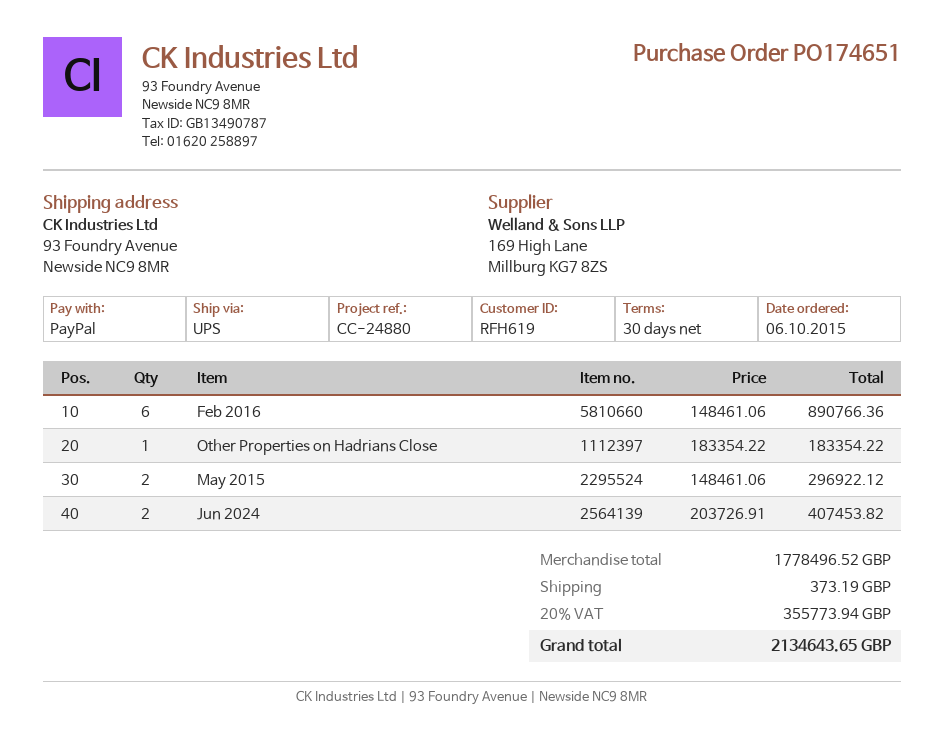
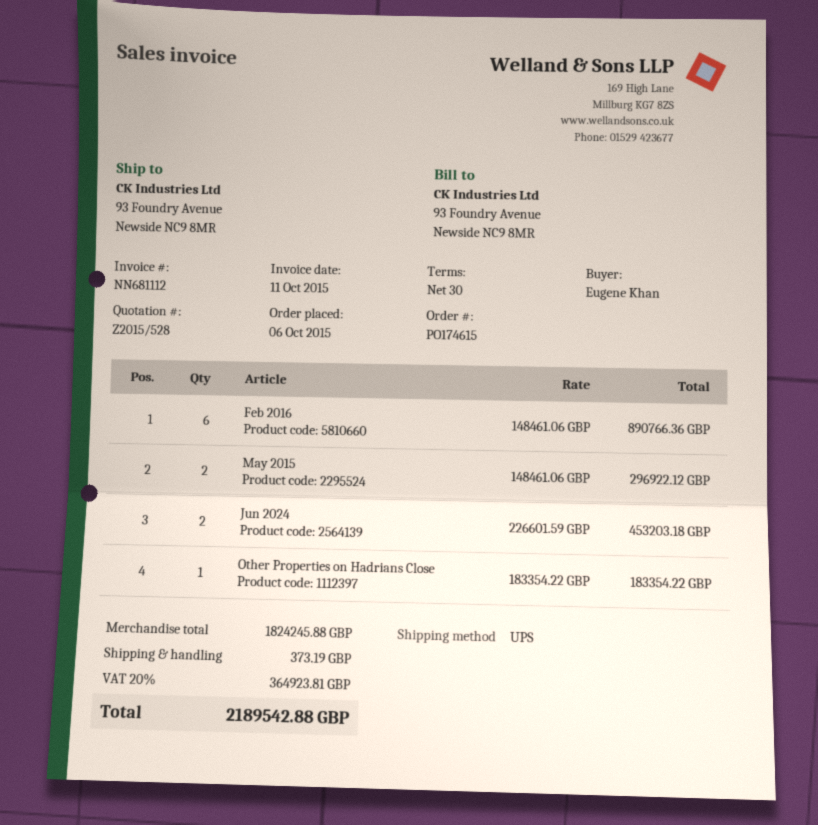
order number: PO174651 -> PO174615
Jun 2024: 2 x 203726.91 = 407453.82 -> 2 x 226601.59 = 453203.18
subtotal: 1778496.52 -> 1824245.88
tax: 20% = 355773.94 -> 20% = 364923.81
total: 2134643.65 -> 2189542.88

